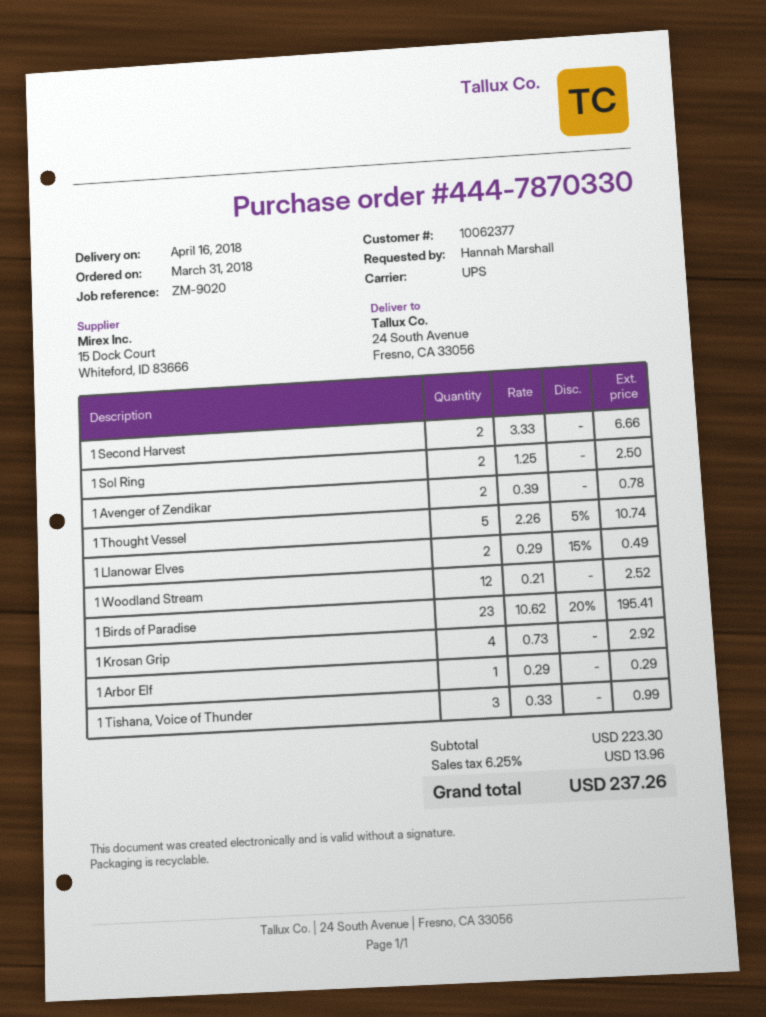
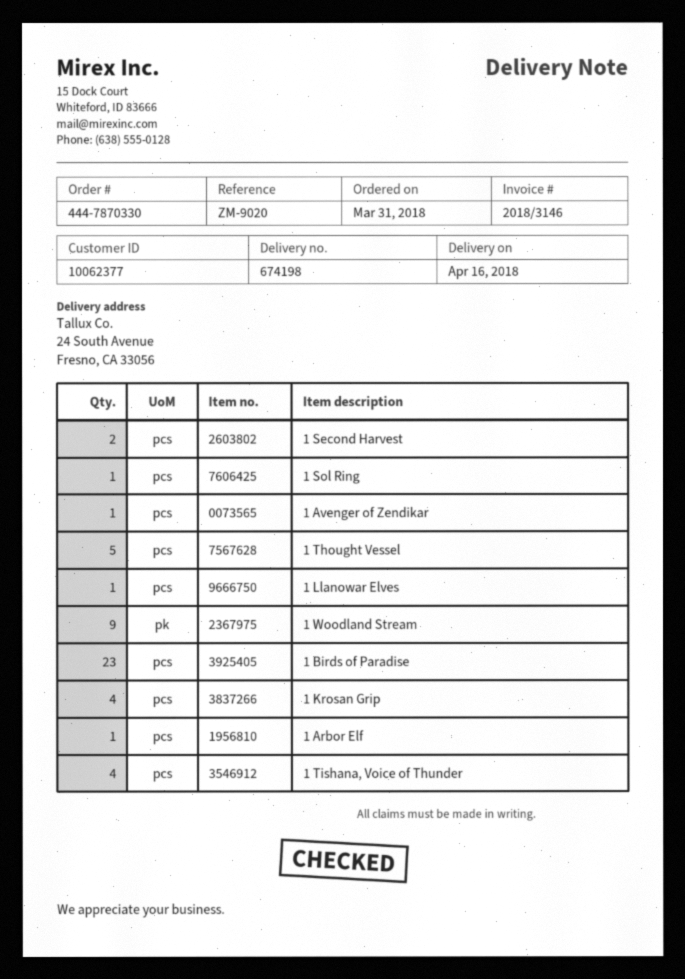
1 Sol Ring: 2 -> 1
1 Avenger of Zendikar: 2 -> 1
1 Llanowar Elves: 2 -> 1
1 Woodland Stream: 12 -> 9
1 Tishana, Voice of Thunder: 3 -> 4

